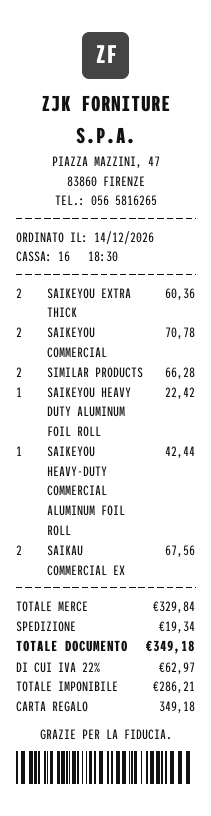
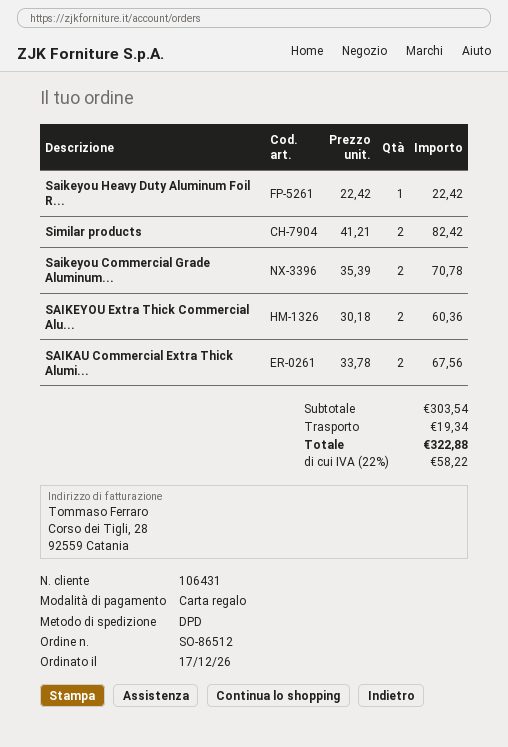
order date: 2026-12-14 -> 2026-12-17
SIMILAR PRODUCTS: 2 for 66.28 -> 2 for 82.42
SAIKEYOU HEAVY-DUTY COMMERCIAL ALUMINUM FOIL ROLL: 1 for 42.44 -> none
subtotal: 329.84 -> 303.54
tax: 22% = 62.97 -> 22% = 58.22
total: 349.18 -> 322.88

